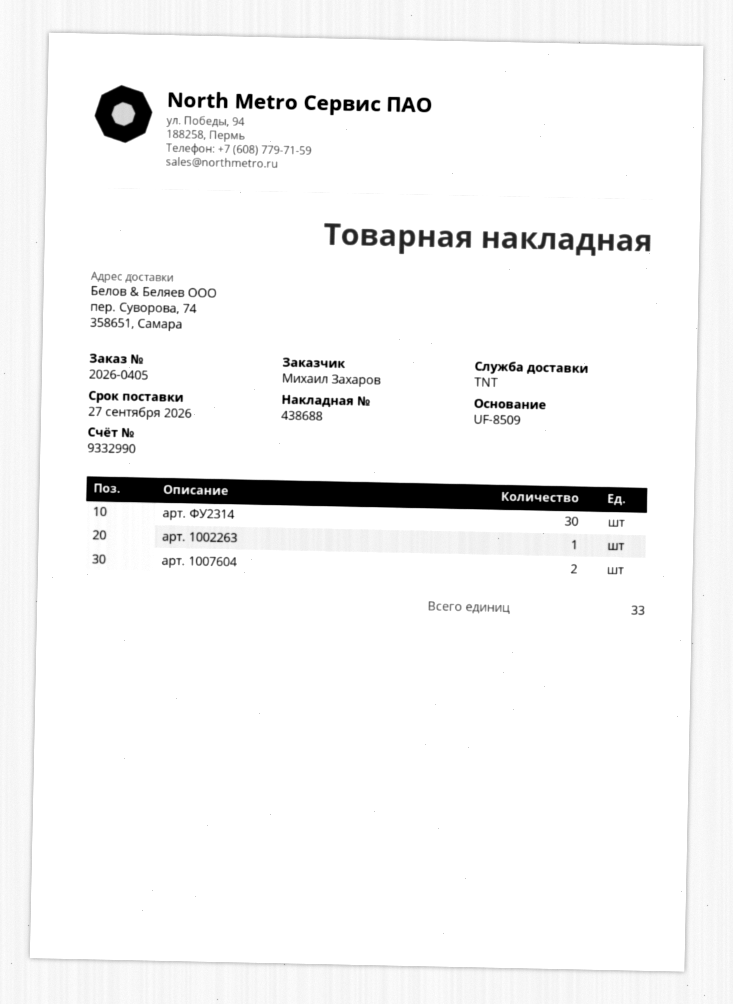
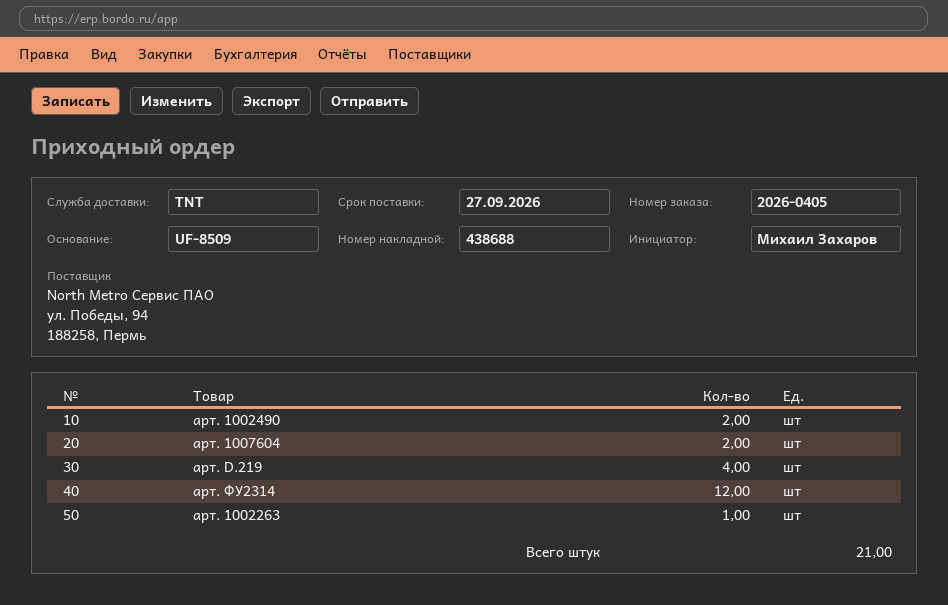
арт. ФУ2314: 30 -> 12
арт. 1002490: none -> 2
арт. D.219: none -> 4
total quantity: 33 -> 21

